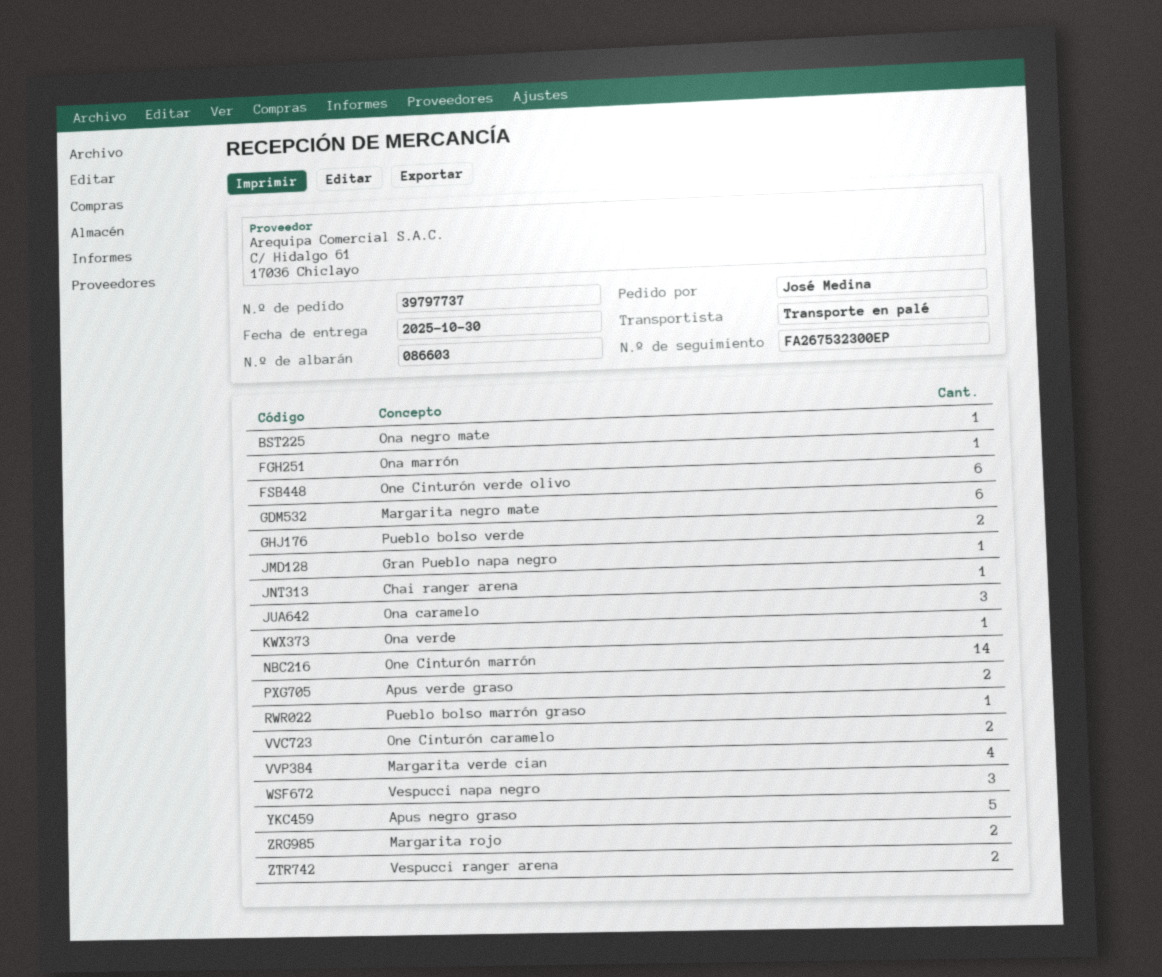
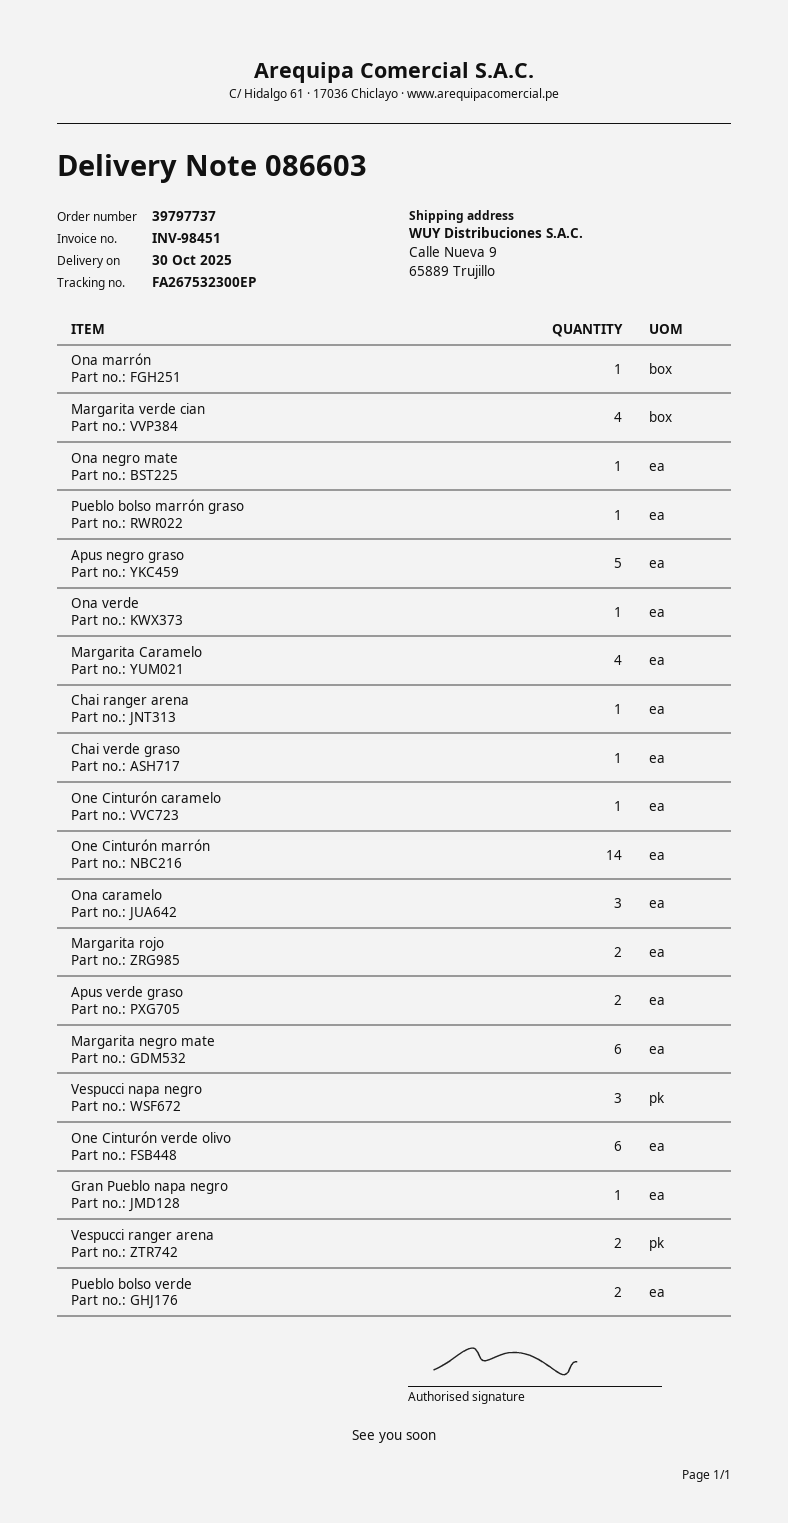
One Cinturón caramelo: 2 -> 1
Margarita Caramelo: none -> 4
Chai verde graso: none -> 1

